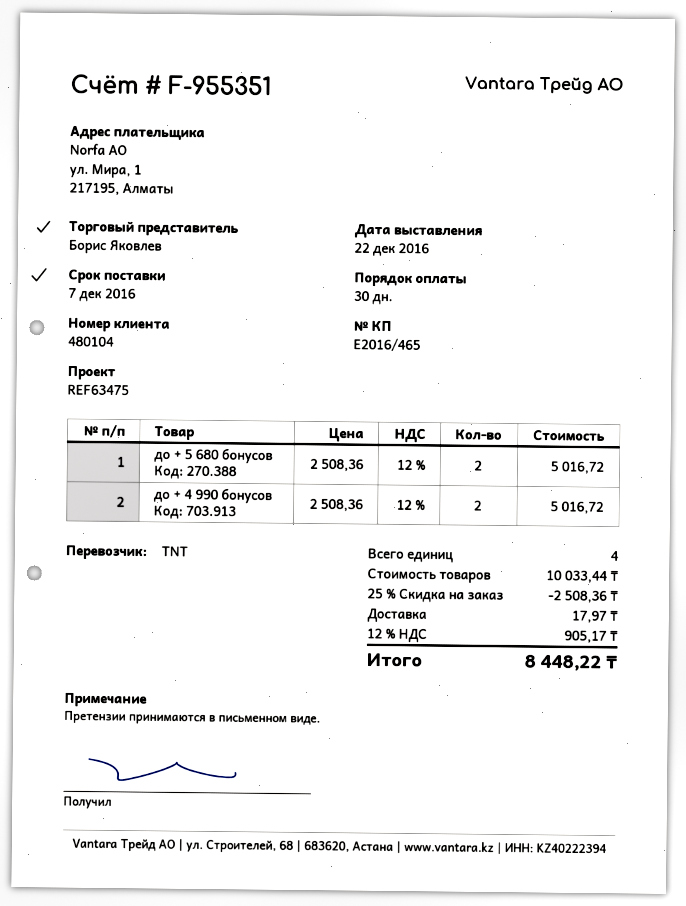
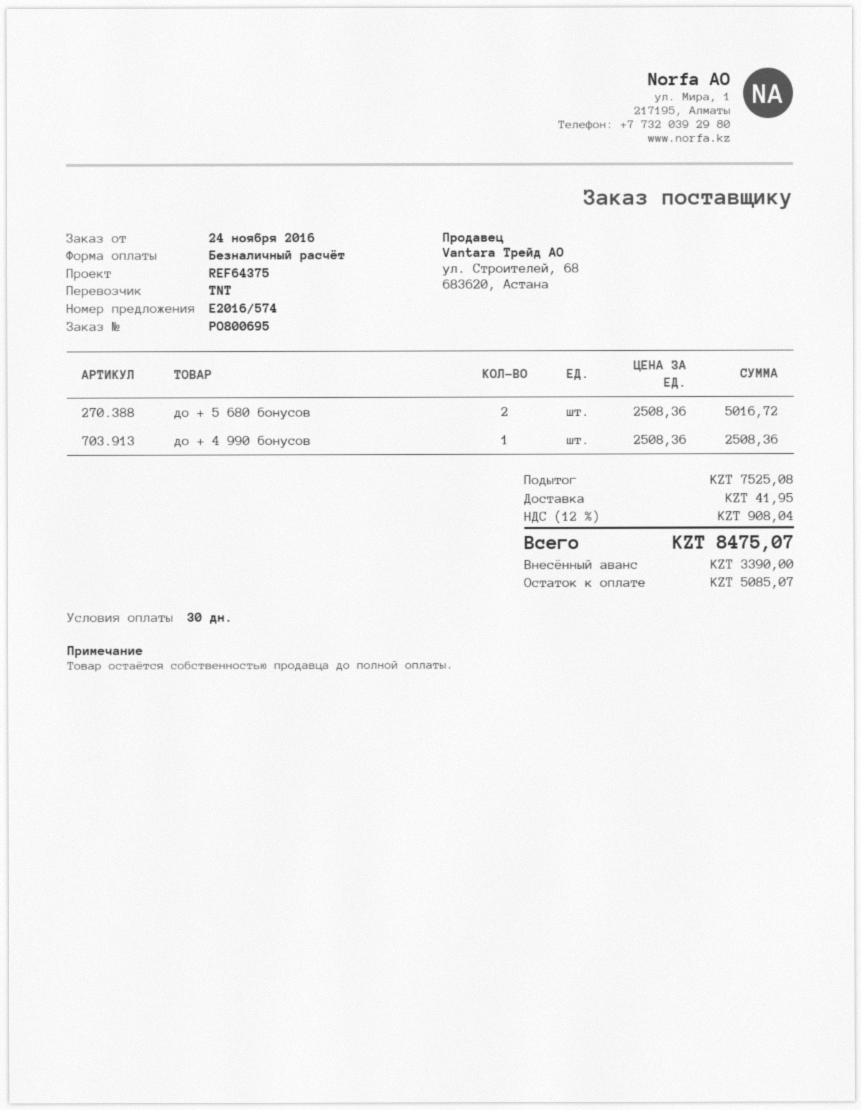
quote number: E2016/465 -> E2016/574
reference: REF63475 -> REF64375
до + 4 990 бонусов: 2 x 2508.36 = 5016.72 -> 1 x 2508.36 = 2508.36
subtotal: 10033.44 -> 7525.08
discount: 25% = 2508.36 -> none
shipping: 17.97 -> 41.95
tax: 12% = 905.17 -> 12% = 908.04
total: 8448.22 -> 8475.07

